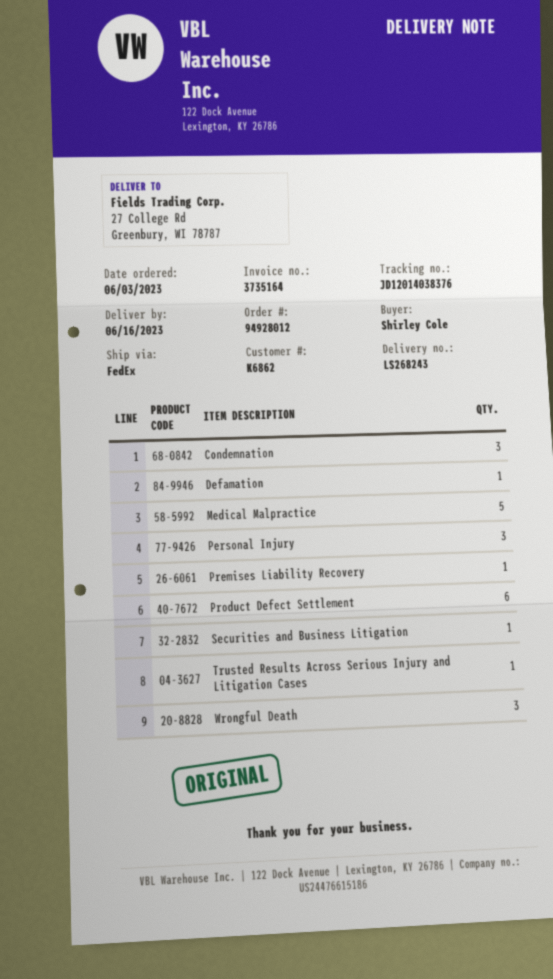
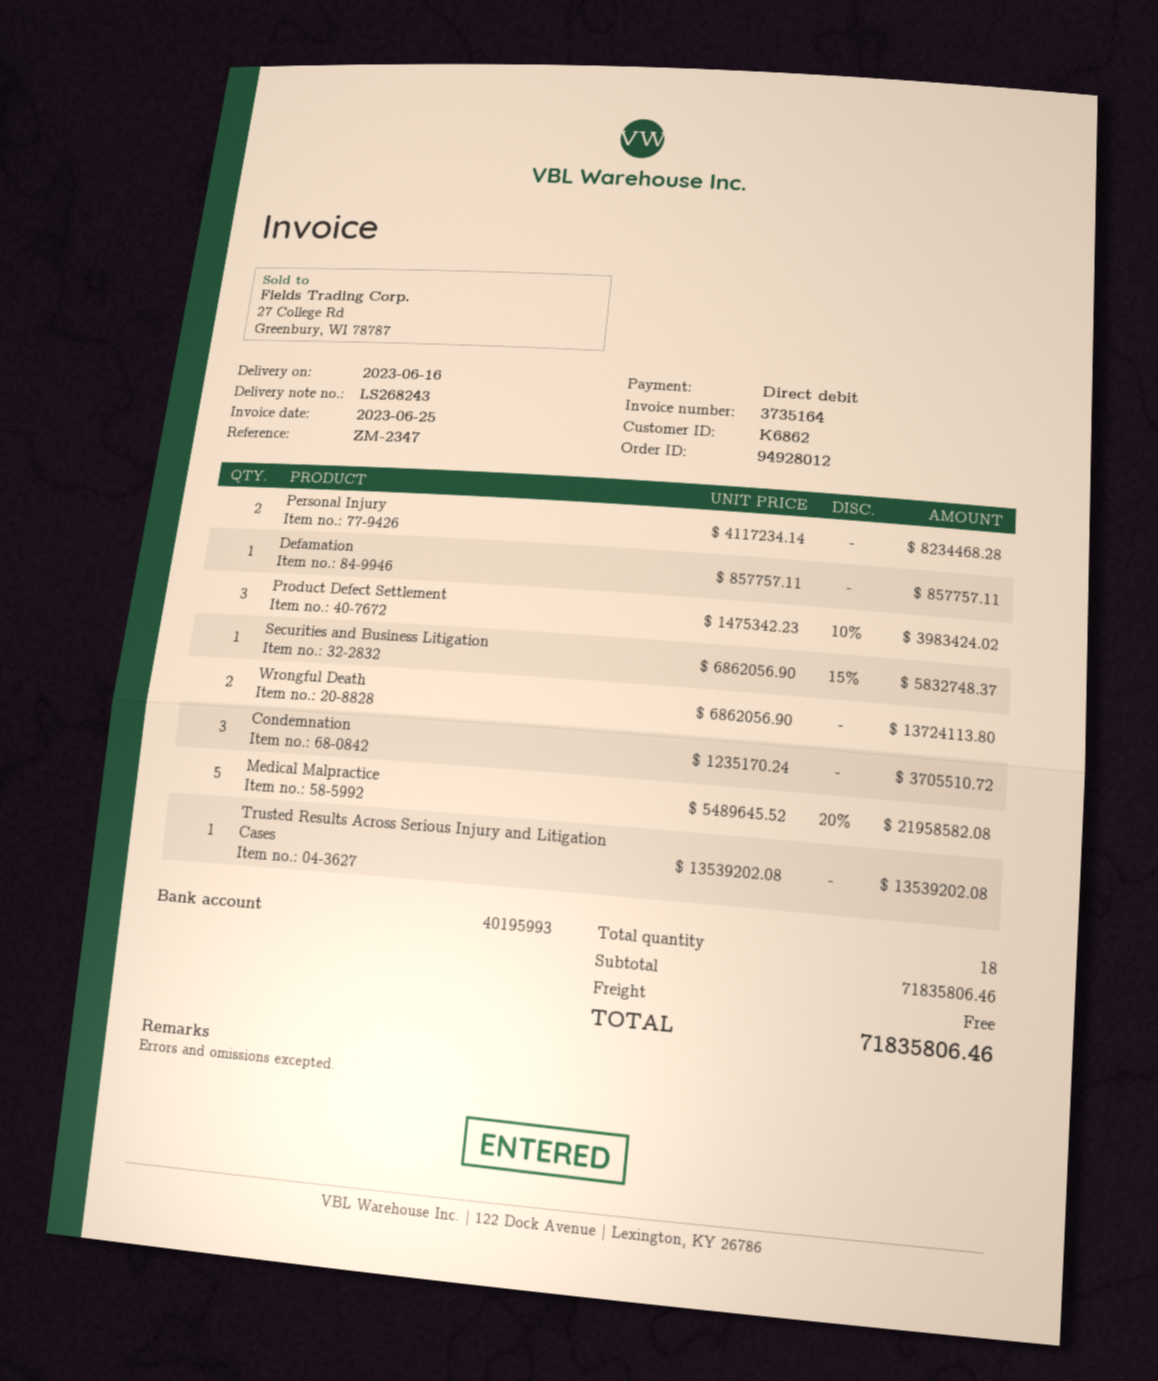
Personal Injury: 3 -> 2
Premises Liability Recovery: 1 -> none
Product Defect Settlement: 6 -> 3
Wrongful Death: 3 -> 2

